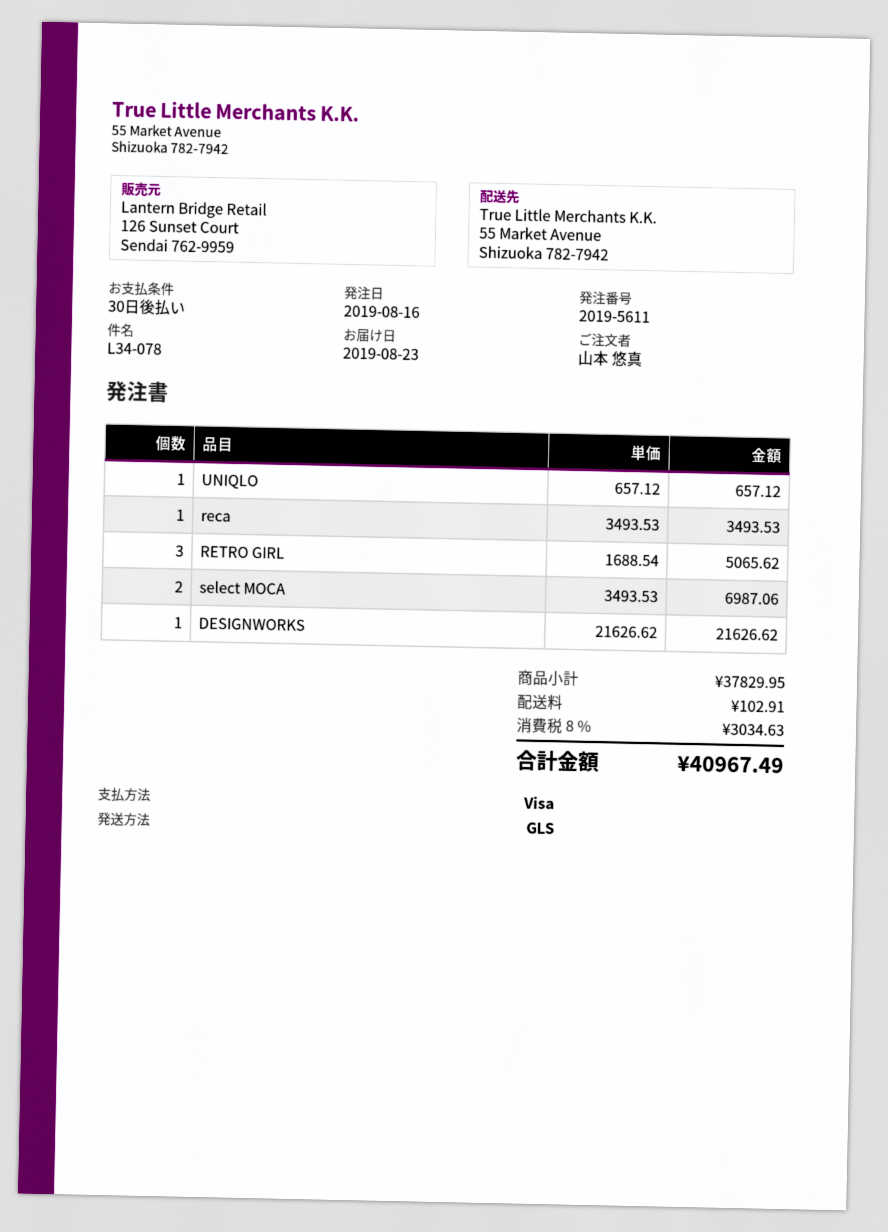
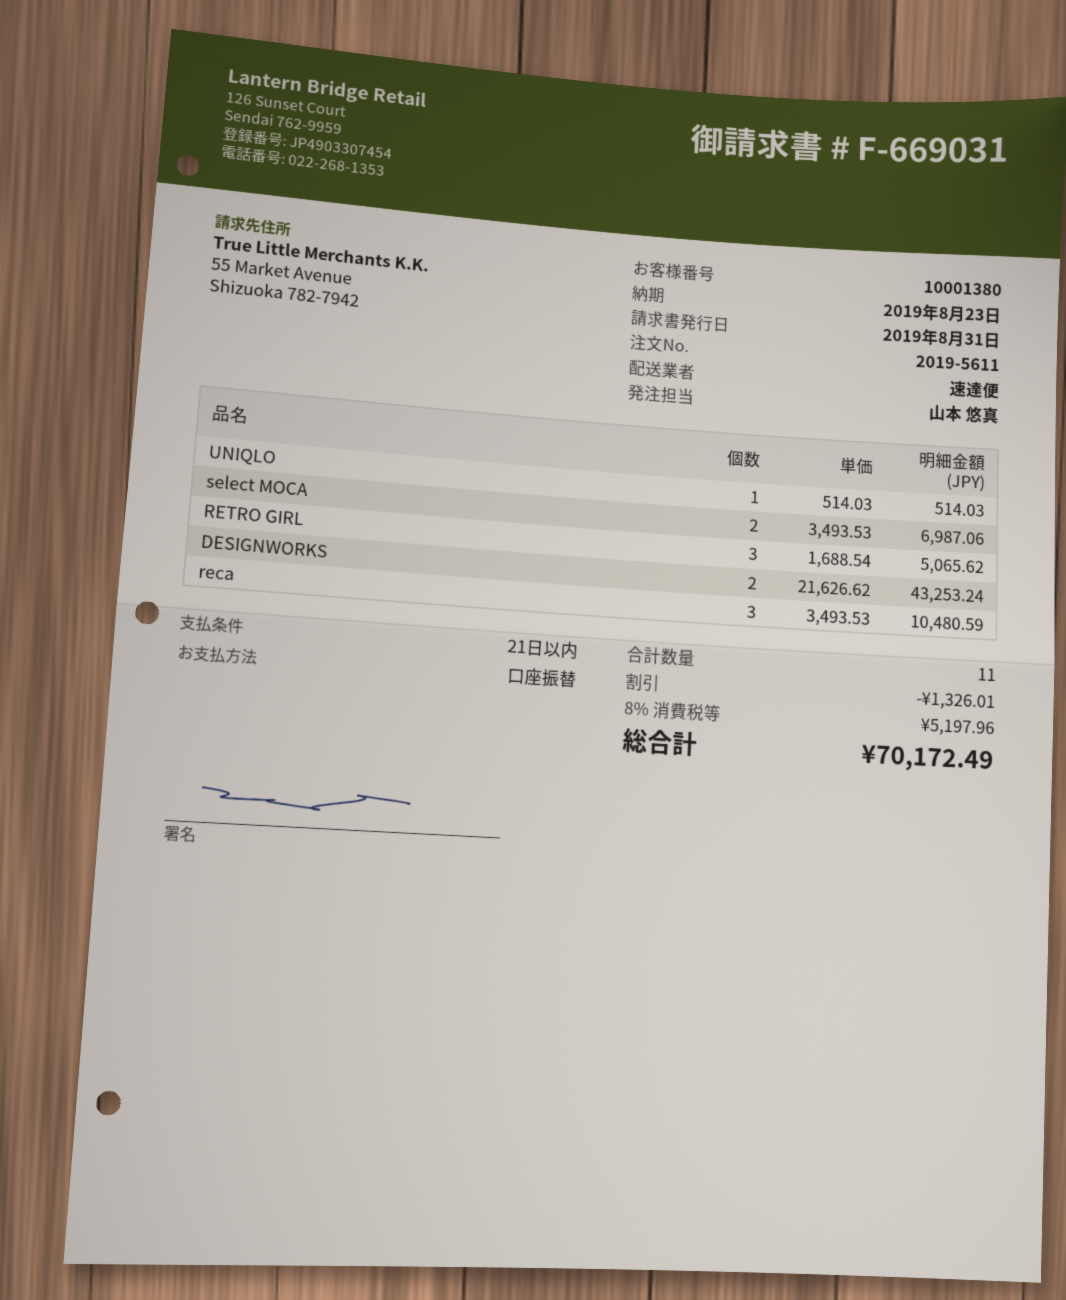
payment terms: 30 days -> 21 days
payment method: Visa -> direct debit
shipping method: GLS -> express
UNIQLO: 1 x 657.12 = 657.12 -> 1 x 514.03 = 514.03
reca: 1 x 3493.53 = 3493.53 -> 3 x 3493.53 = 10480.59
DESIGNWORKS: 1 x 21626.62 = 21626.62 -> 2 x 21626.62 = 43253.24
discount: none -> 1326.01
shipping: 102.91 -> none
tax: 8% = 3034.63 -> 8% = 5197.96
total: 40967.49 -> 70172.49

